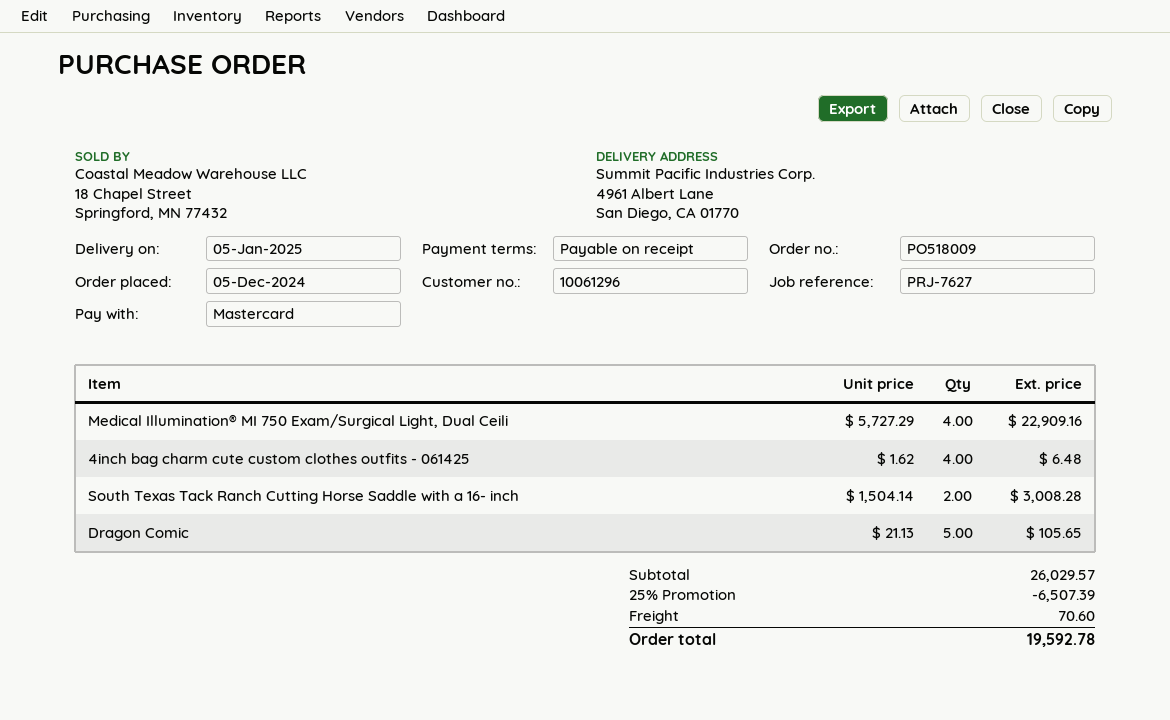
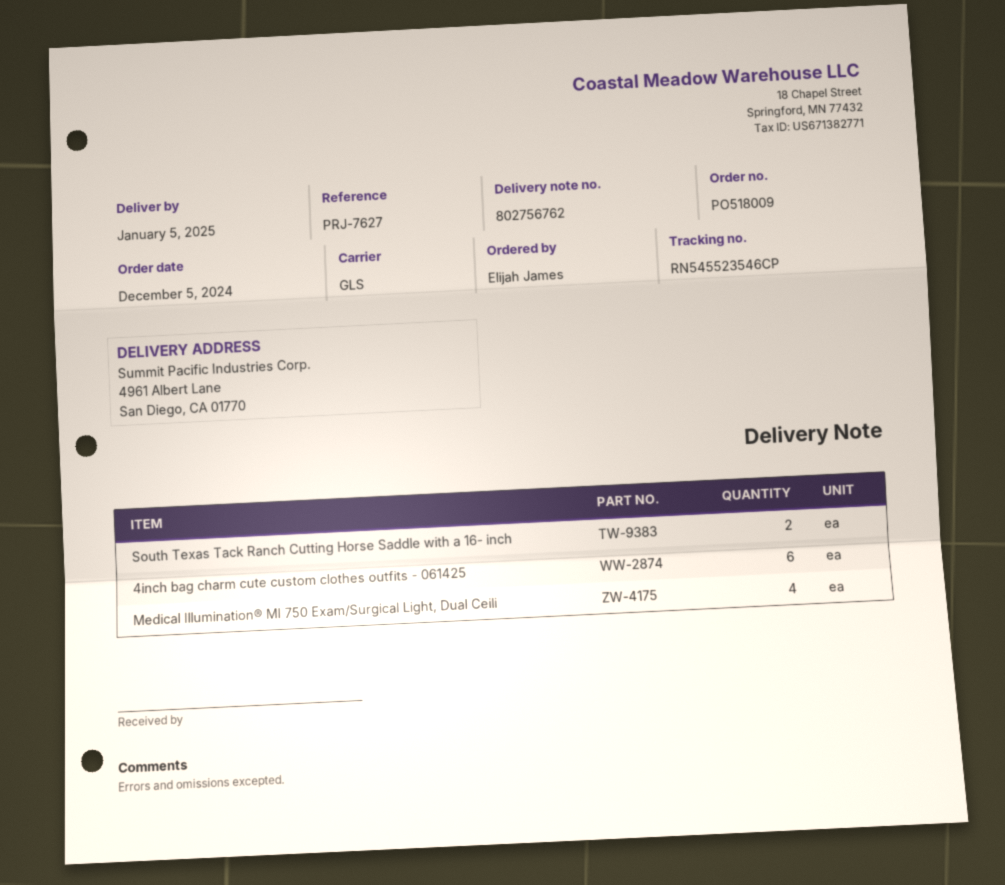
4inch bag charm cute custom clothes outfits - 061425: 4 -> 6
Dragon Comic: 5 -> none

